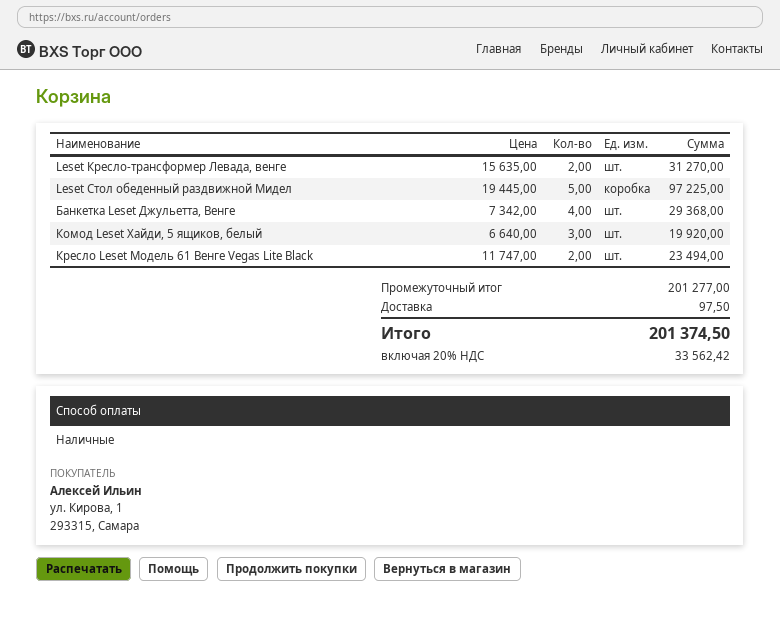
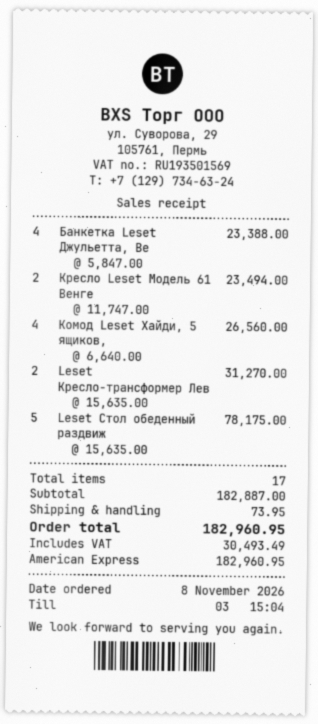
payment method: cash -> American Express
Leset Стол обеденный раздвижной Мидел: 5 x 19445.00 = 97225.00 -> 5 x 15635.00 = 78175.00
Банкетка Leset Джульетта, Венге: 4 x 7342.00 = 29368.00 -> 4 x 5847.00 = 23388.00
Комод Leset Хайди, 5 ящиков, белый: 3 x 6640.00 = 19920.00 -> 4 x 6640.00 = 26560.00
subtotal: 201277.00 -> 182887.00
shipping: 97.50 -> 73.95
tax: 33562.42 -> 30493.49
total: 201374.50 -> 182960.95

